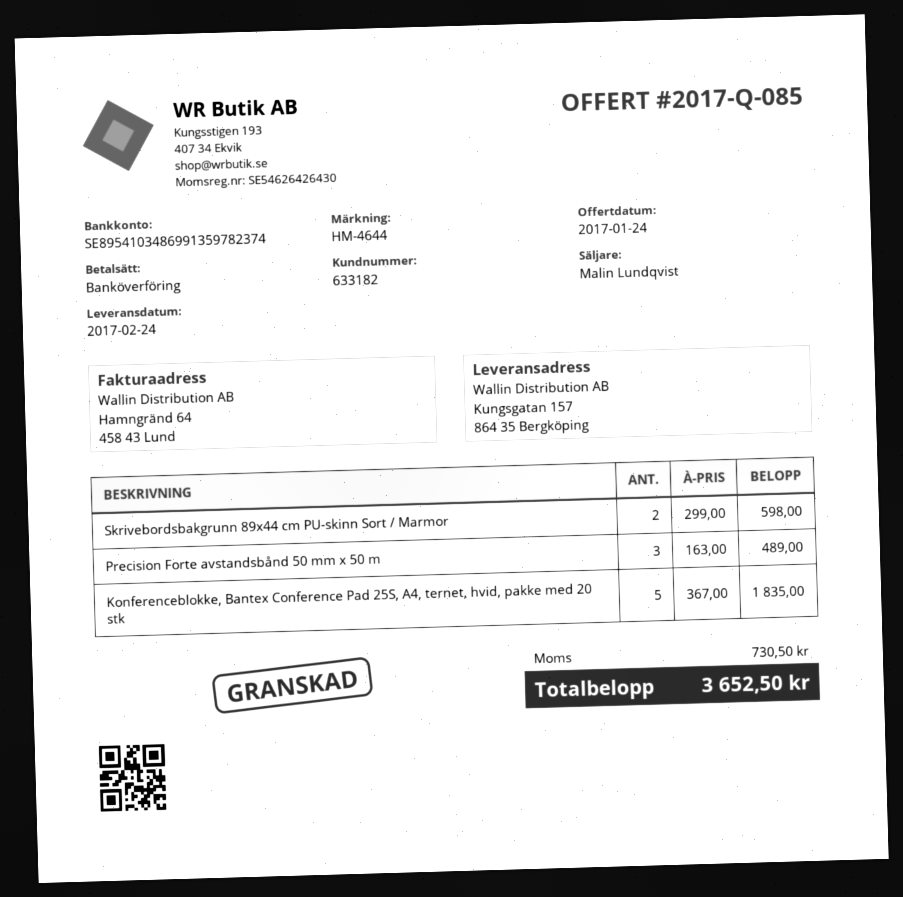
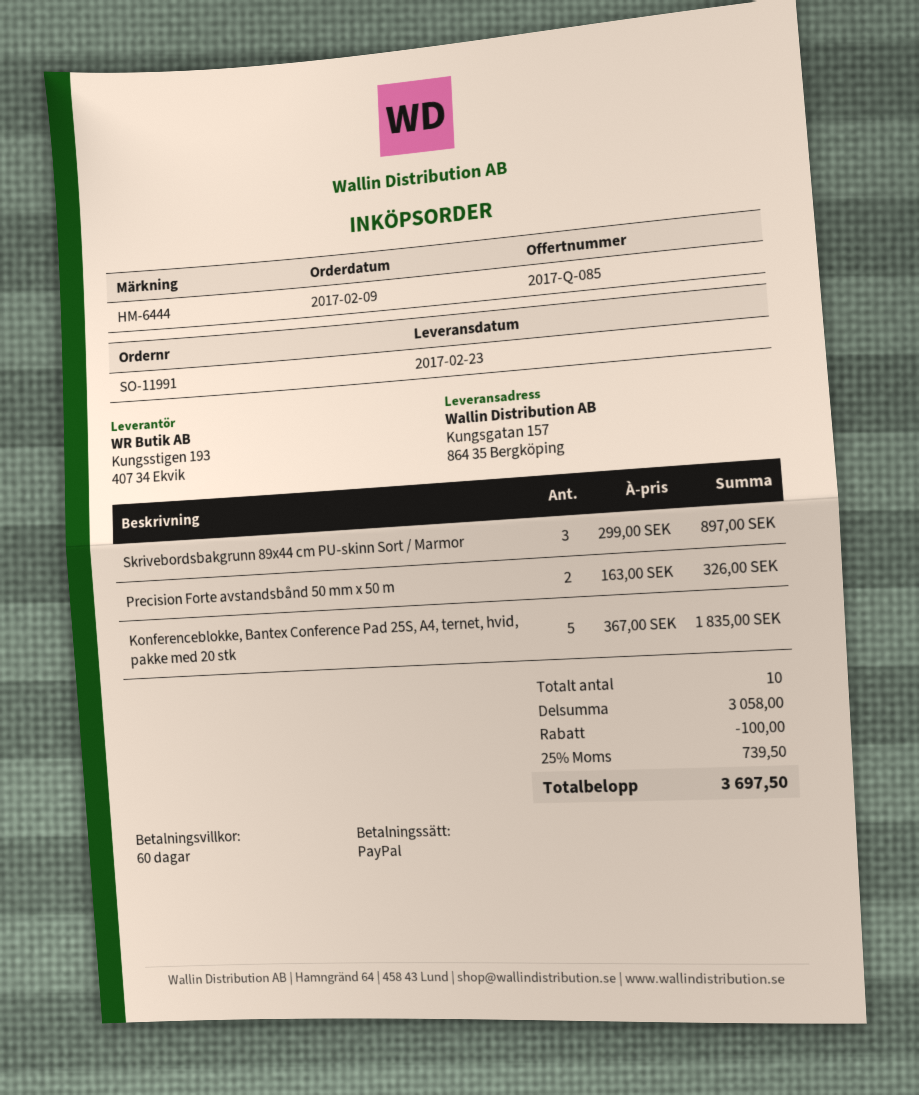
delivery date: 2017-02-24 -> 2017-02-23
reference: HM-4644 -> HM-6444
payment method: bank transfer -> PayPal
Skrivebordsbakgrunn 89x44 cm PU-skinn Sort / Marmor: 2 x 299.00 = 598.00 -> 3 x 299.00 = 897.00
Precision Forte avstandsbånd 50 mm x 50 m: 3 x 163.00 = 489.00 -> 2 x 163.00 = 326.00
discount: none -> 100.00
tax: 730.50 -> 739.50
total: 3652.50 -> 3697.50

